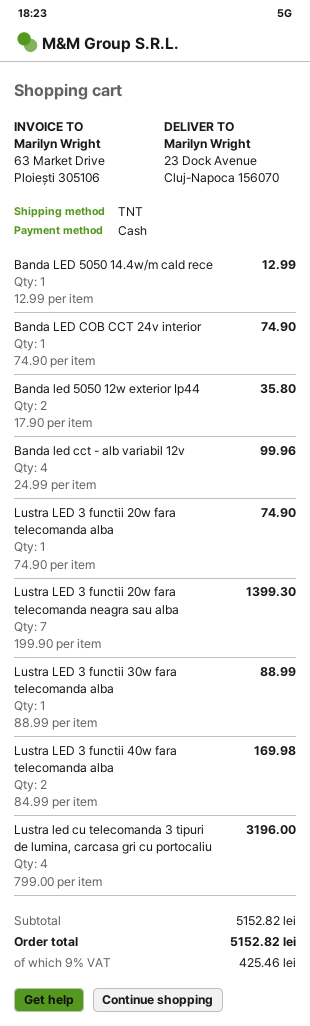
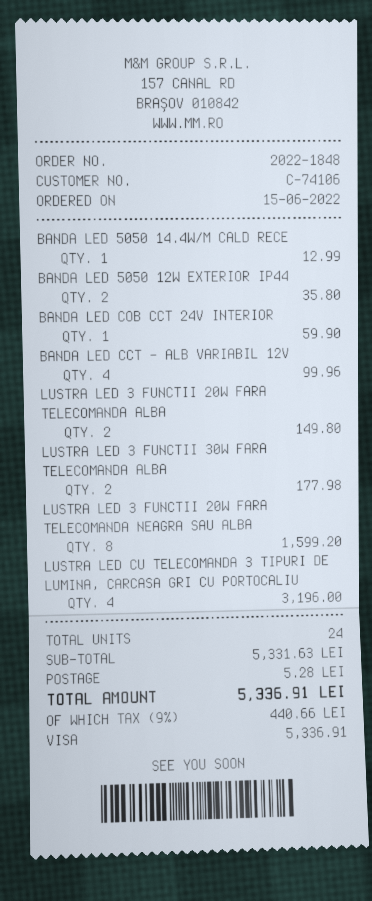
payment method: cash -> Visa
Banda LED COB CCT 24v interior: 1 for 74.90 -> 1 for 59.90
Lustra LED 3 functii 20w fara telecomanda alba: 1 for 74.90 -> 2 for 149.80
Lustra LED 3 functii 20w fara telecomanda neagra sau alba: 7 for 1399.30 -> 8 for 1599.20
Lustra LED 3 functii 30w fara telecomanda alba: 1 for 88.99 -> 2 for 177.98
Lustra LED 3 functii 40w fara telecomanda alba: 2 for 169.98 -> none
subtotal: 5152.82 -> 5331.63
shipping: none -> 5.28
tax: 9% = 425.46 -> 9% = 440.66
total: 5152.82 -> 5336.91

